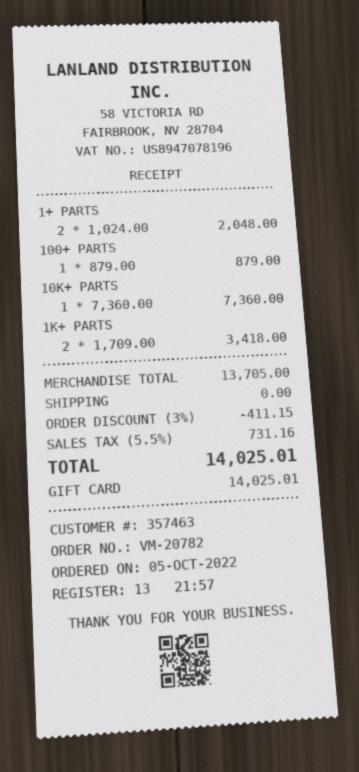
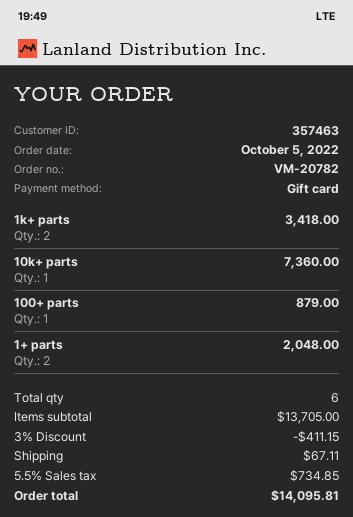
shipping: 0.00 -> 67.11
tax: 5.5% = 731.16 -> 5.5% = 734.85
total: 14025.01 -> 14095.81

